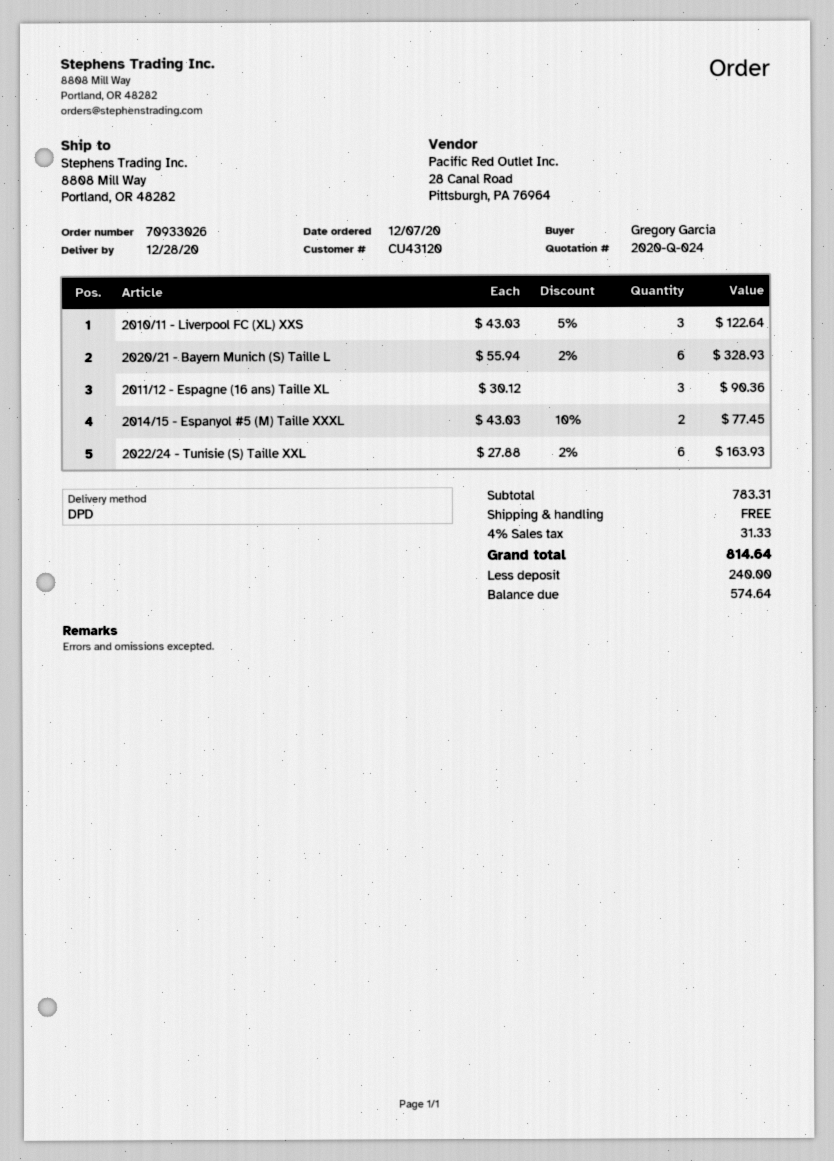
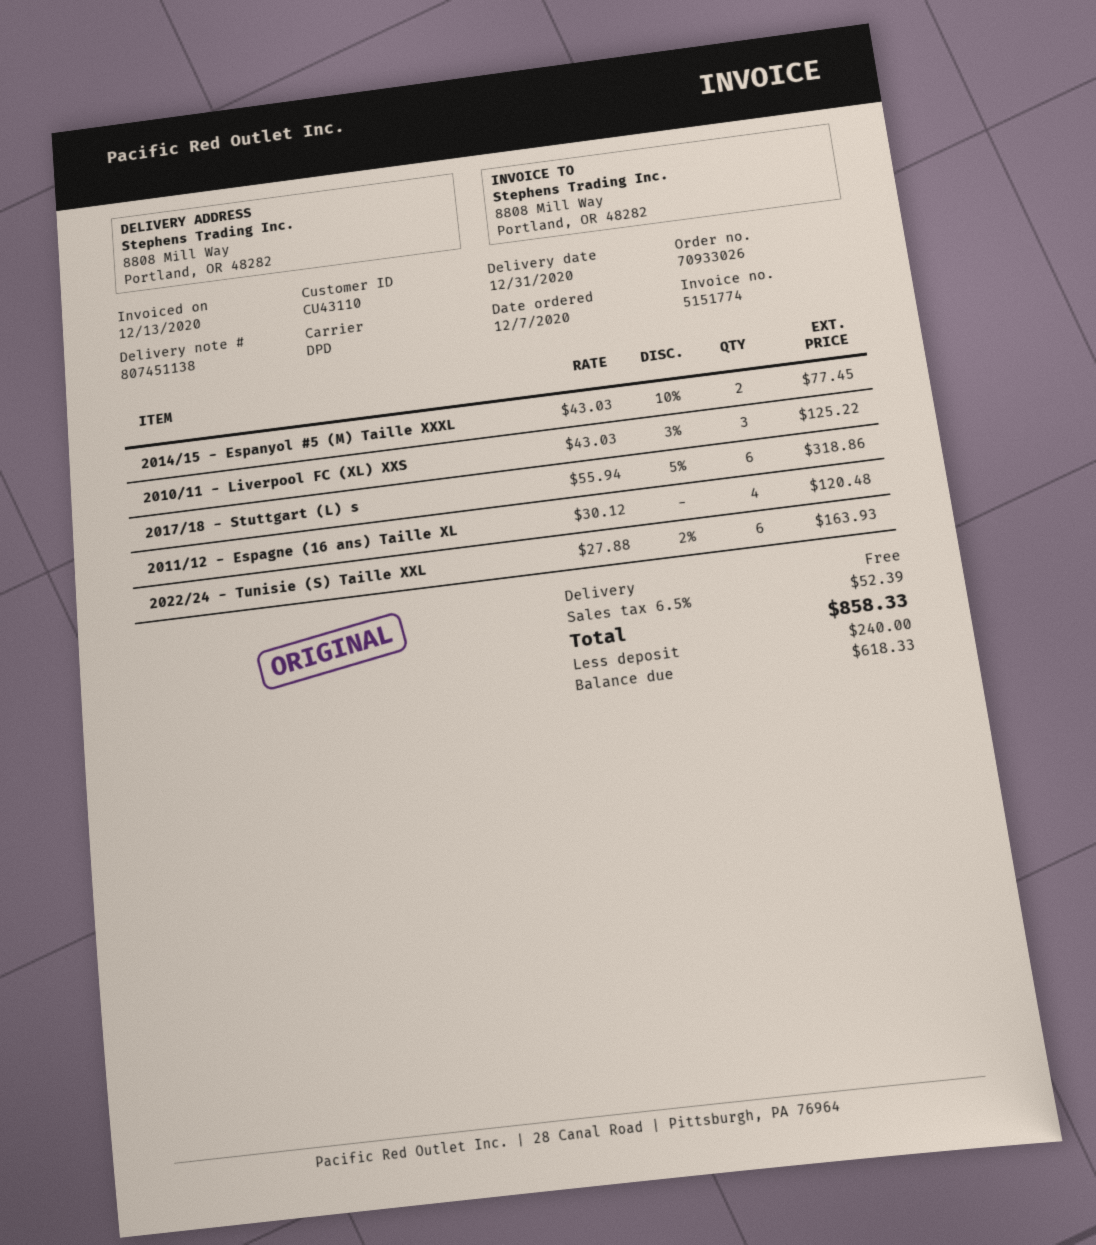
delivery date: 2020-12-28 -> 2020-12-31
customer number: CU43120 -> CU43110
2010/11 - Liverpool FC (XL) XXS: 3 x 43.03 - 5% = 122.64 -> 3 x 43.03 - 3% = 125.22
2020/21 - Bayern Munich (S) Taille L: 6 x 55.94 - 2% = 328.93 -> none
2011/12 - Espagne (16 ans) Taille XL: 3 x 30.12 = 90.36 -> 4 x 30.12 = 120.48
2017/18 - Stuttgart (L) s: none -> 6 x 55.94 - 5% = 318.86
tax: 4% = 31.33 -> 6.5% = 52.39
total: 814.64 -> 858.33
balance: 574.64 -> 618.33

